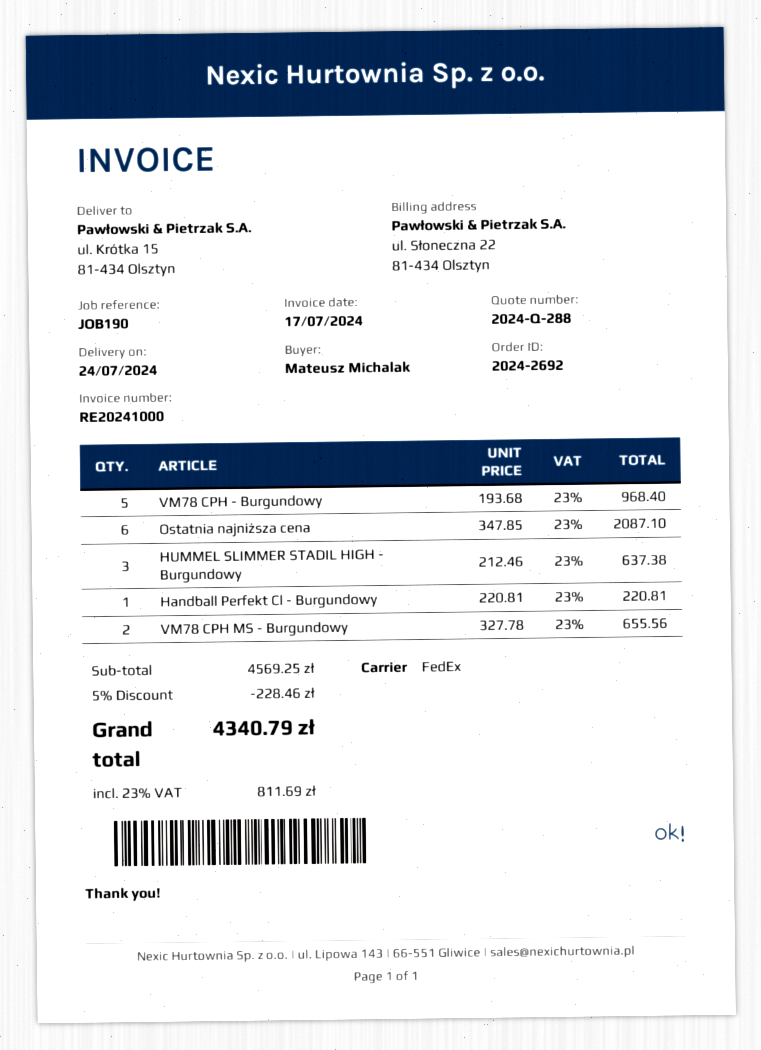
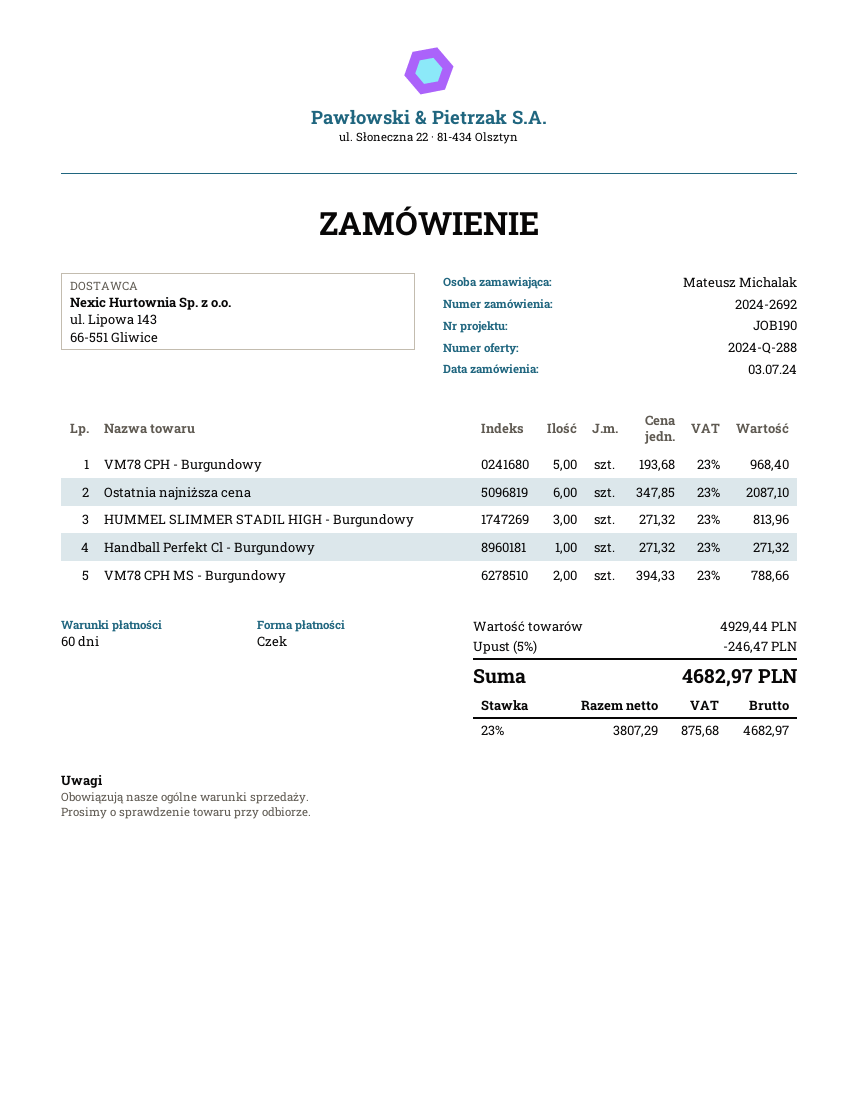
HUMMEL SLIMMER STADIL HIGH - Burgundowy: 3 x 212.46 = 637.38 -> 3 x 271.32 = 813.96
Handball Perfekt Cl - Burgundowy: 1 x 220.81 = 220.81 -> 1 x 271.32 = 271.32
VM78 CPH MS - Burgundowy: 2 x 327.78 = 655.56 -> 2 x 394.33 = 788.66
subtotal: 4569.25 -> 4929.44
discount: 5% = 228.46 -> 5% = 246.47
tax: 23% = 811.69 -> 23% = 875.68
total: 4340.79 -> 4682.97

